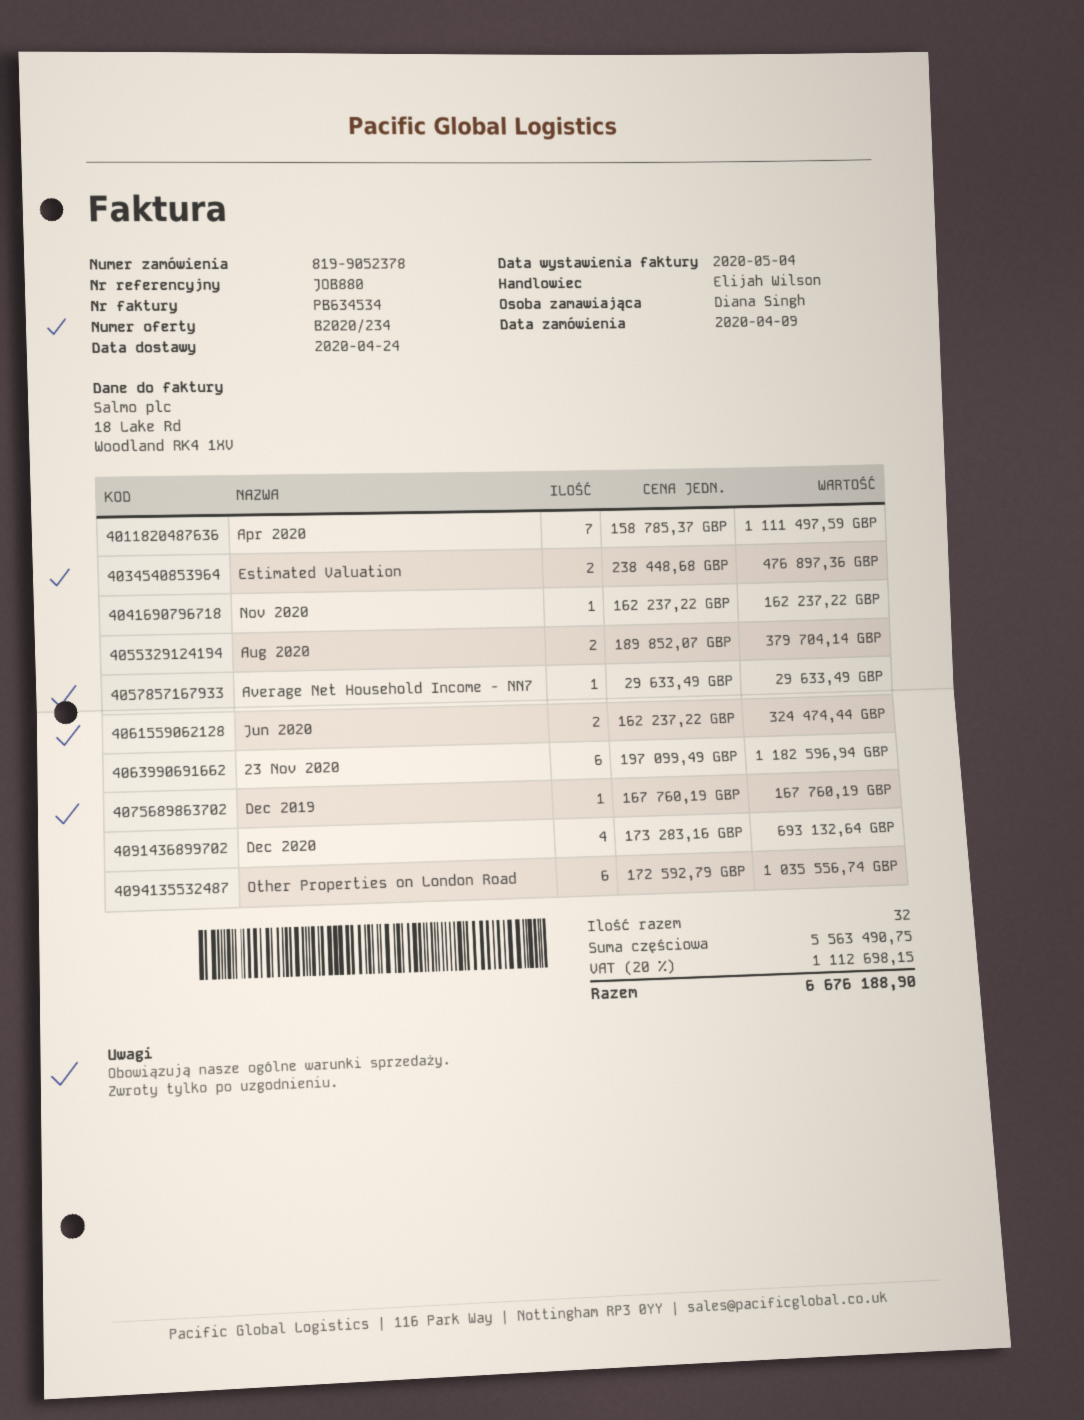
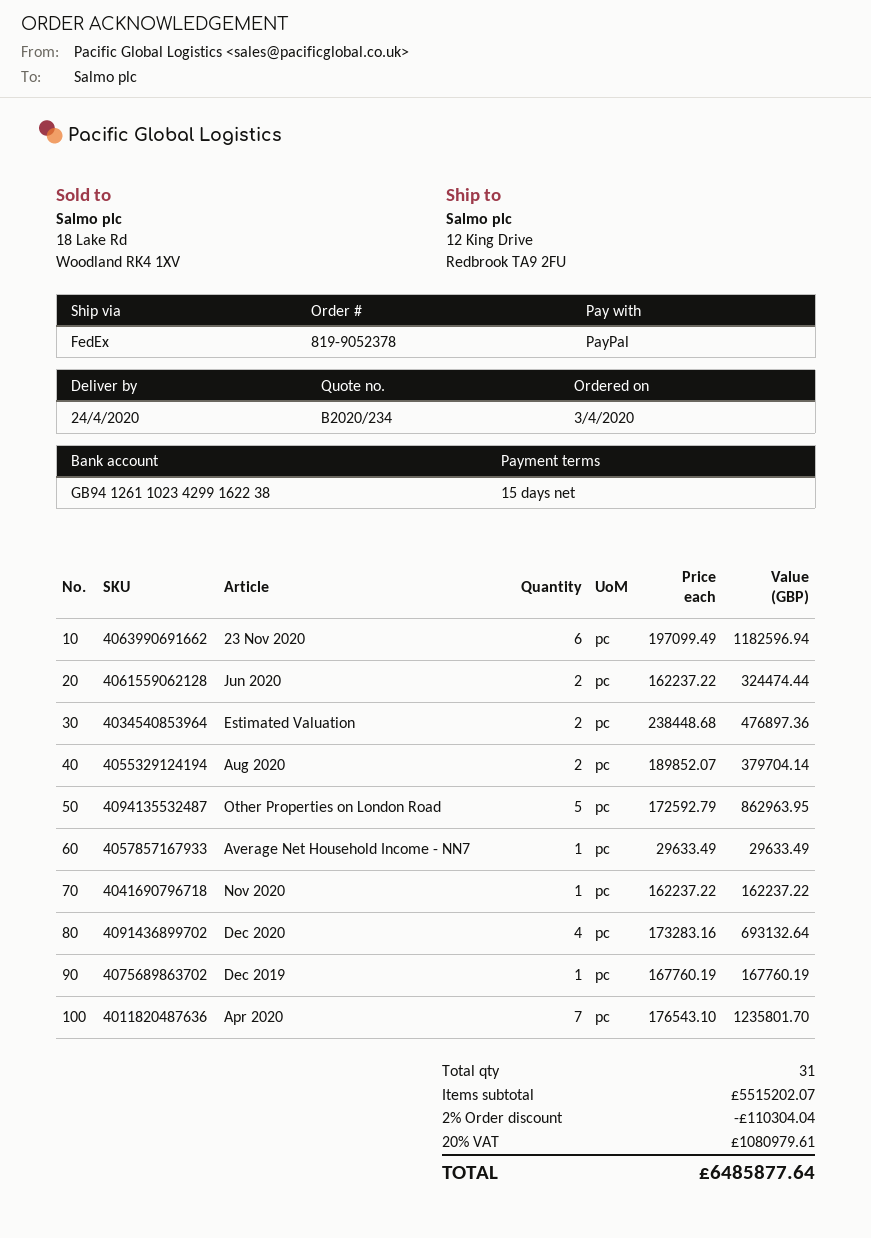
order date: 2020-04-09 -> 2020-04-03
Apr 2020: 7 x 158785.37 = 1111497.59 -> 7 x 176543.10 = 1235801.70
Other Properties on London Road: 6 x 172592.79 = 1035556.74 -> 5 x 172592.79 = 862963.95
total quantity: 32 -> 31
subtotal: 5563490.75 -> 5515202.07
discount: none -> 2% = 110304.04
tax: 20% = 1112698.15 -> 20% = 1080979.61
total: 6676188.90 -> 6485877.64

